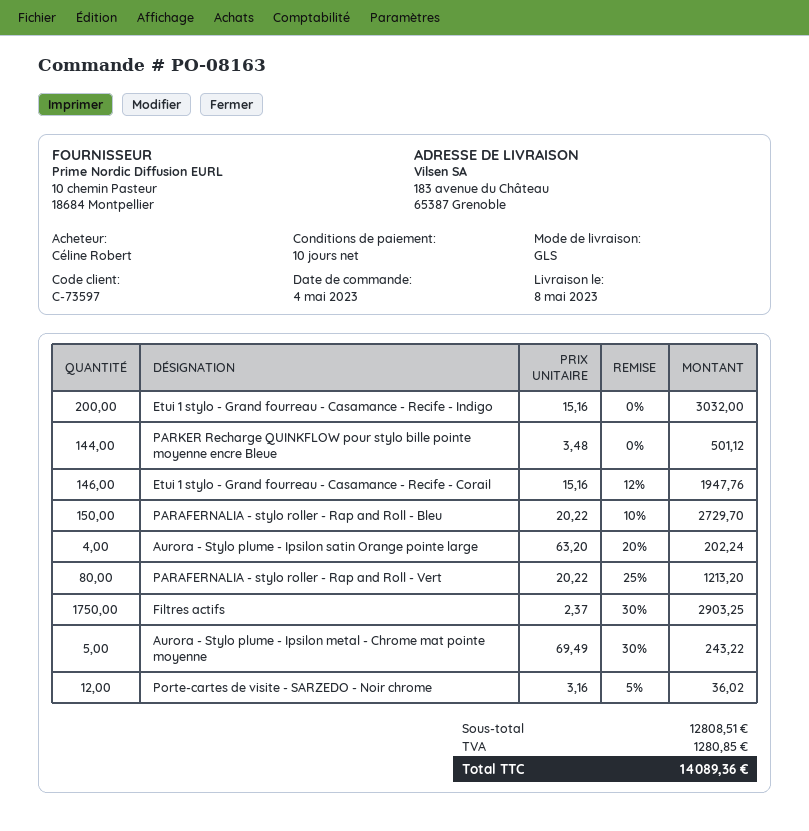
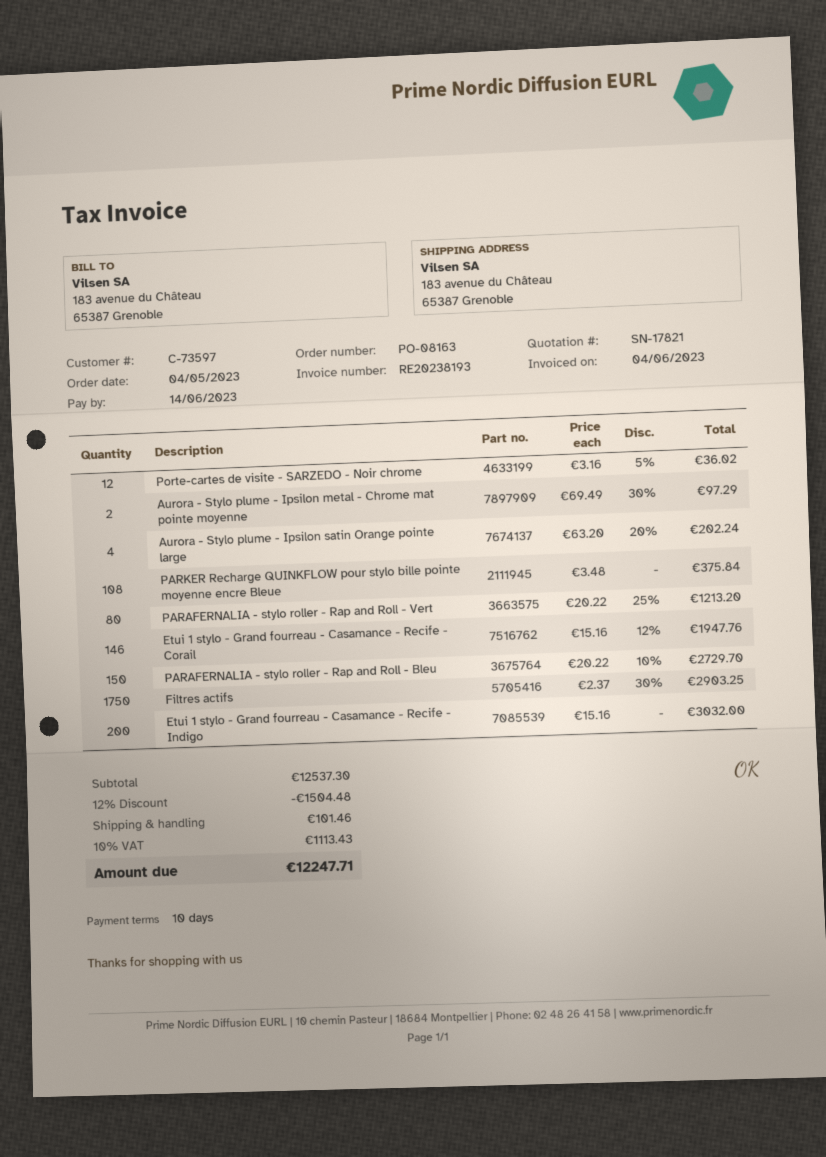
PARKER Recharge QUINKFLOW pour stylo bille pointe moyenne encre Bleue: 144 x 3.48 = 501.12 -> 108 x 3.48 = 375.84
Aurora - Stylo plume - Ipsilon metal - Chrome mat pointe moyenne: 5 x 69.49 - 30% = 243.22 -> 2 x 69.49 - 30% = 97.29
subtotal: 12808.51 -> 12537.30
discount: none -> 12% = 1504.48
shipping: none -> 101.46
tax: 1280.85 -> 1113.43
total: 14089.36 -> 12247.71

